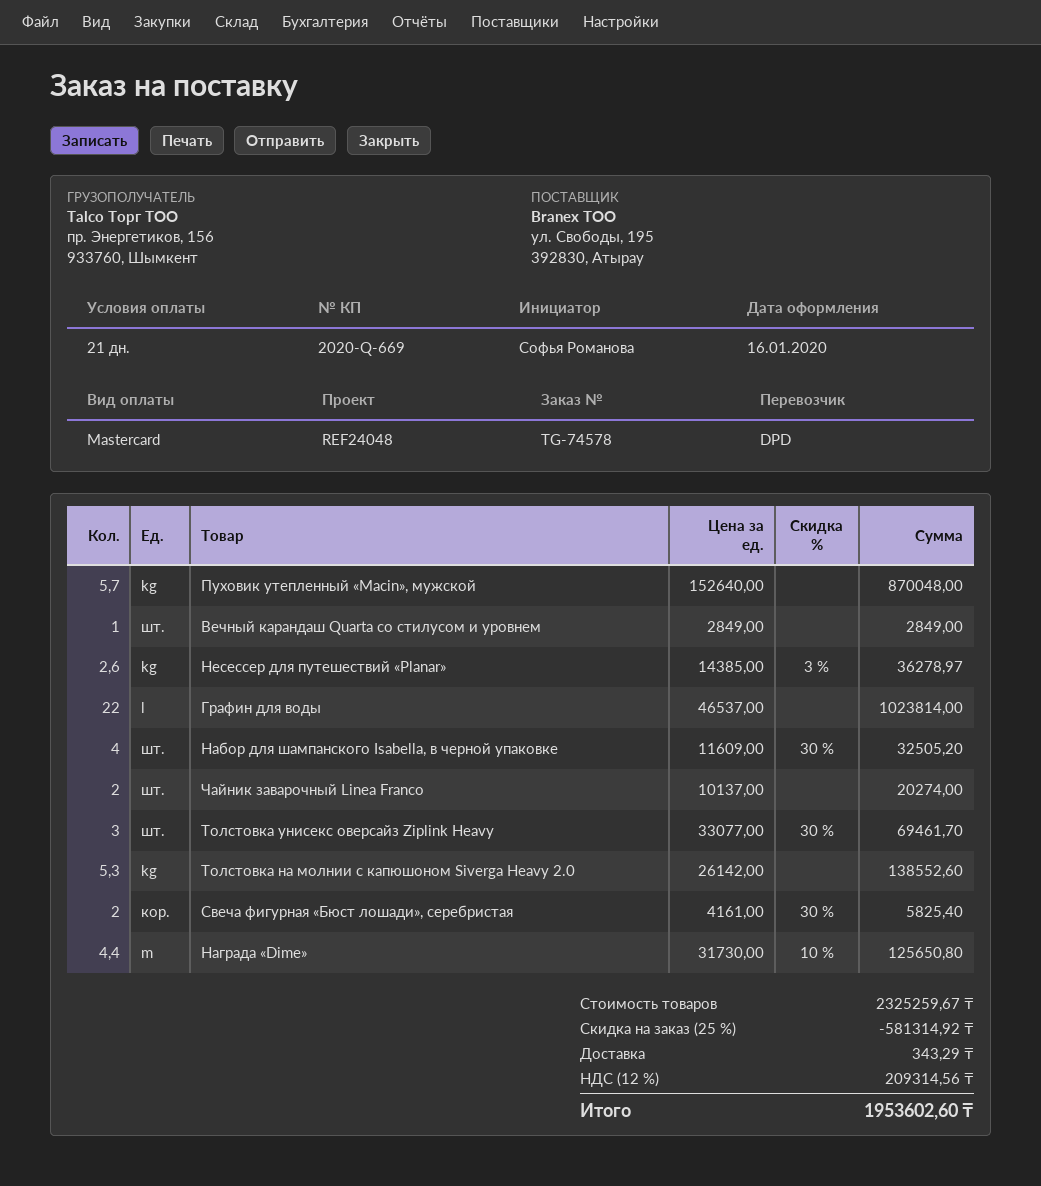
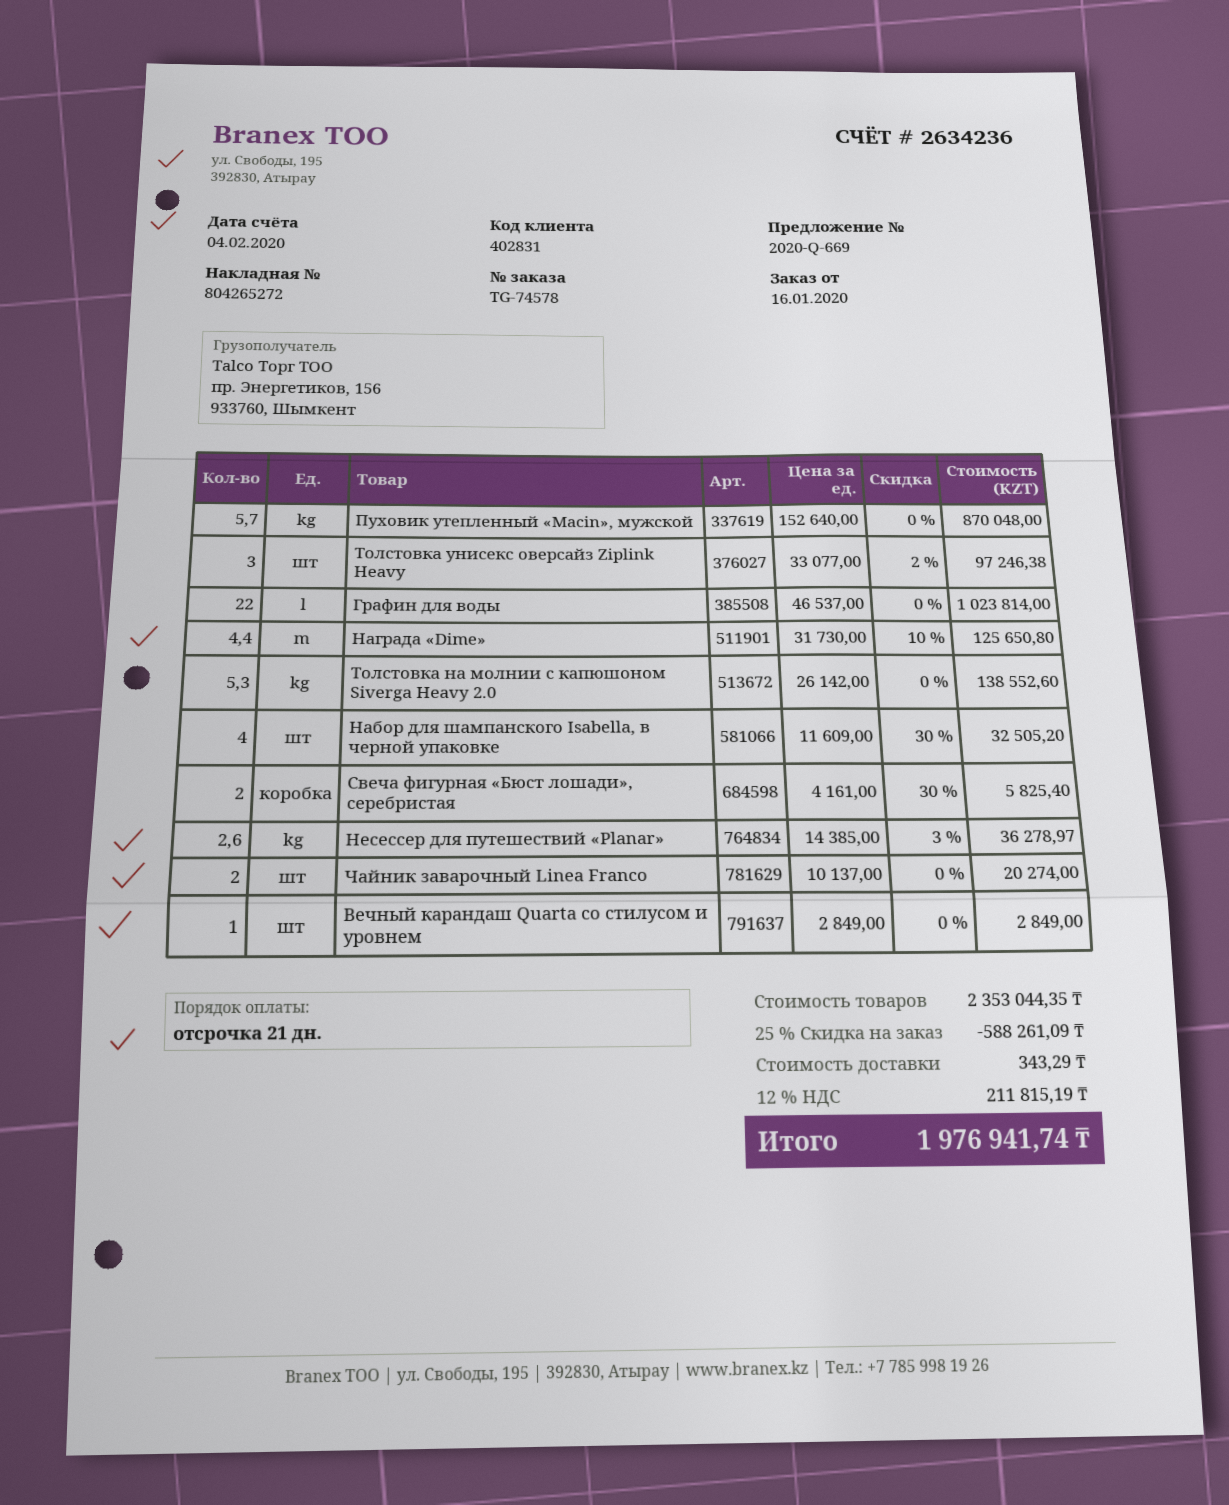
Толстовка унисекс оверсайз Ziplink Heavy: 3 x 33077.00 - 30% = 69461.70 -> 3 x 33077.00 - 2% = 97246.38
subtotal: 2325259.67 -> 2353044.35
discount: 25% = 581314.92 -> 25% = 588261.09
tax: 12% = 209314.56 -> 12% = 211815.19
total: 1953602.60 -> 1976941.74

